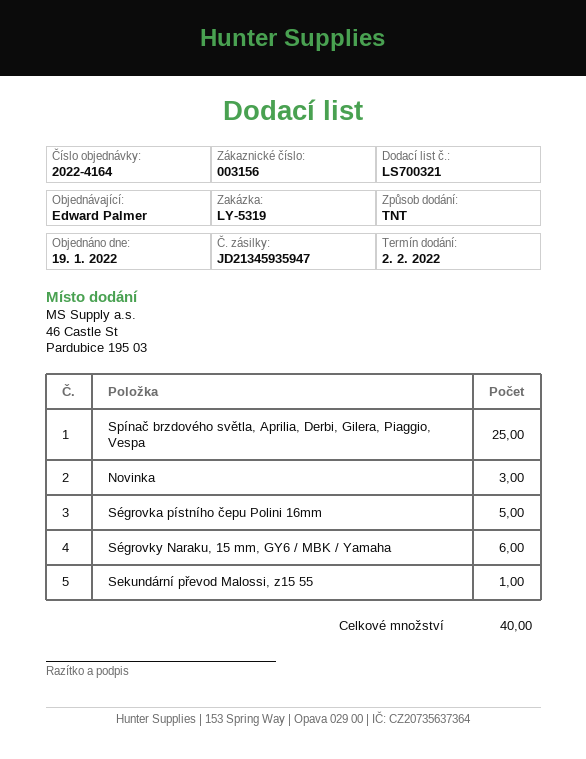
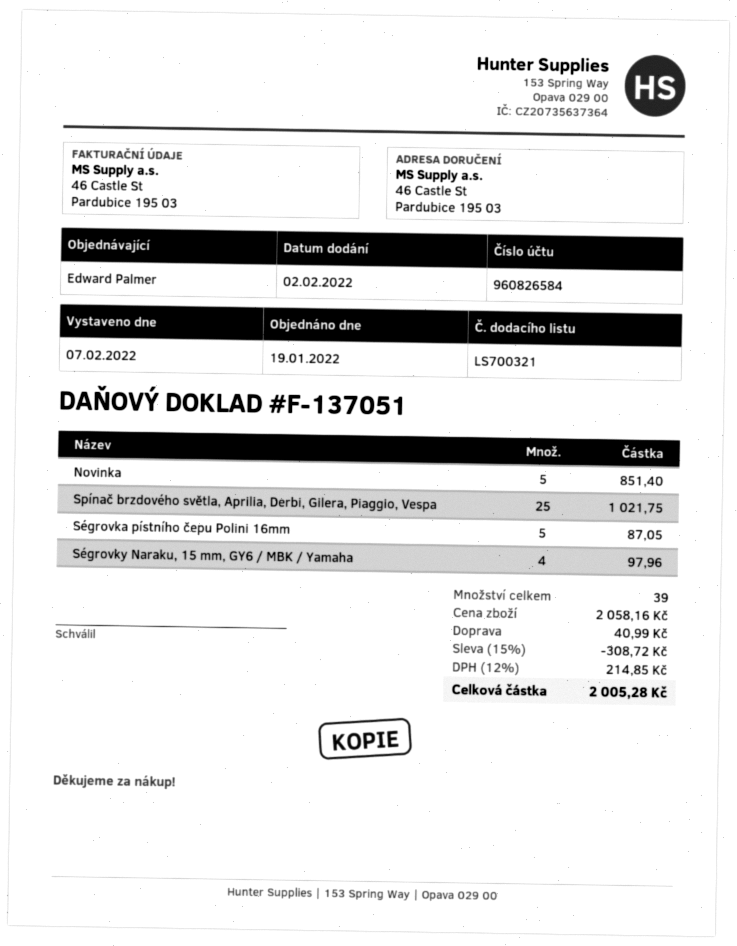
Novinka: 3 -> 5
Ségrovky Naraku, 15 mm, GY6 / MBK / Yamaha: 6 -> 4
Sekundární převod Malossi, z15 55: 1 -> none
total quantity: 40 -> 39

